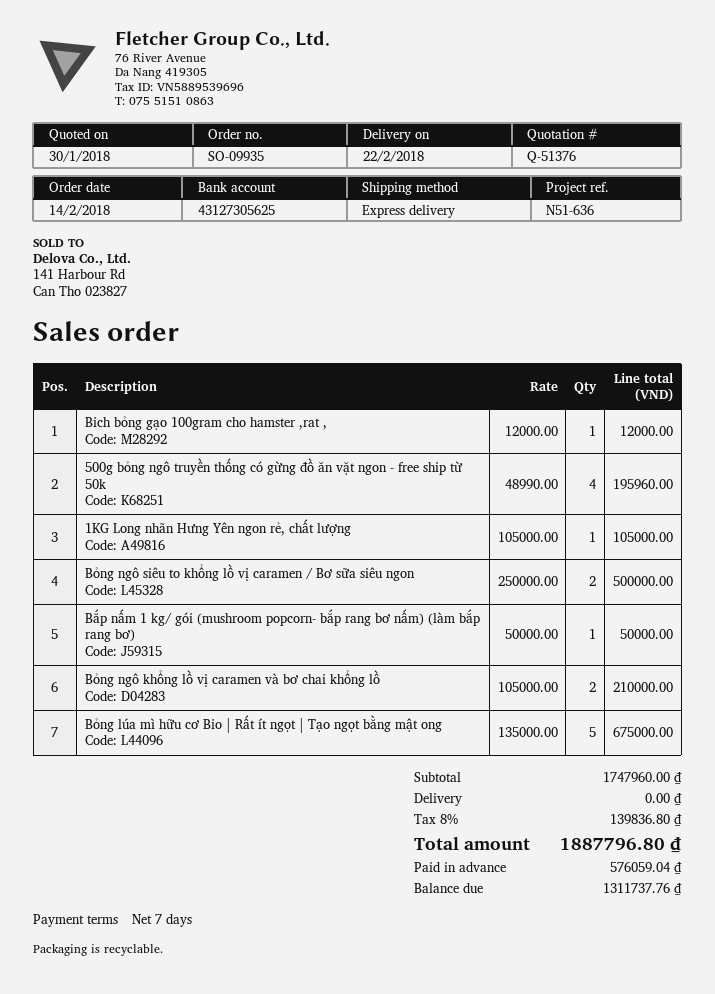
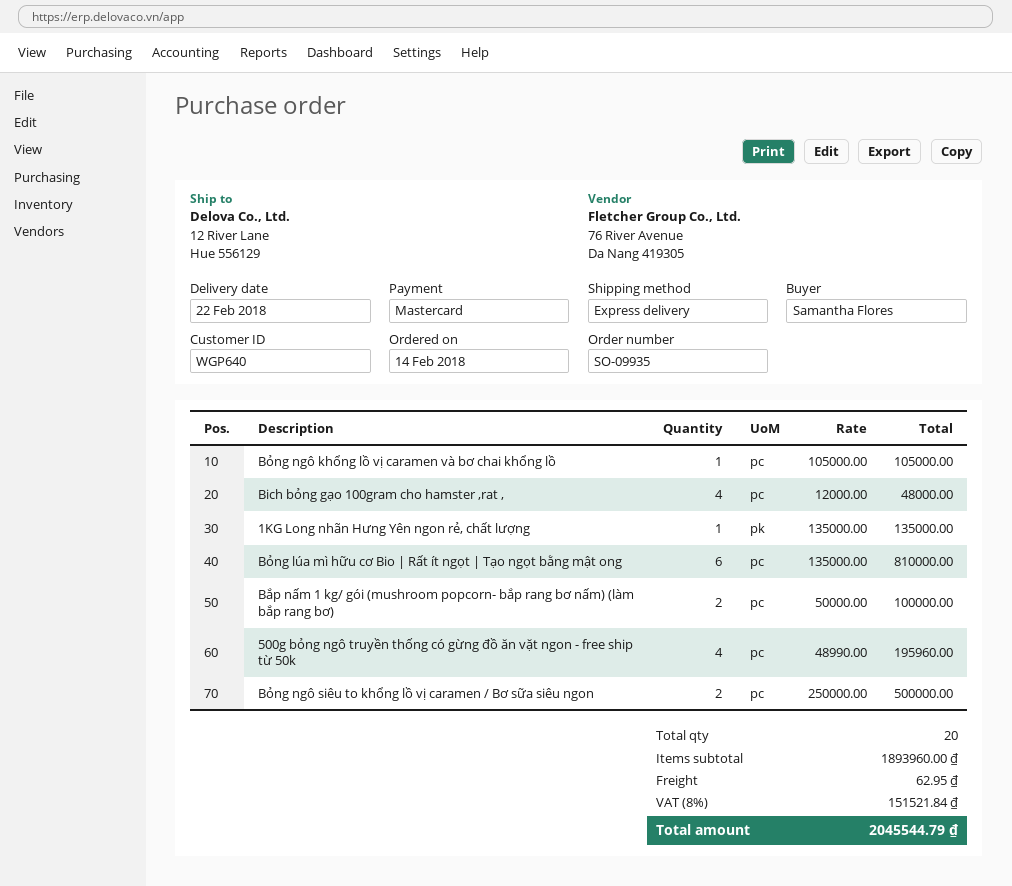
Bich bỏng gạo 100gram cho hamster ,rat ,: 1 x 12000.00 = 12000.00 -> 4 x 12000.00 = 48000.00
1KG Long nhãn Hưng Yên ngon rẻ, chất lượng: 1 x 105000.00 = 105000.00 -> 1 x 135000.00 = 135000.00
Bắp nấm 1 kg/ gói (mushroom popcorn- bắp rang bơ nấm) (làm bắp rang bơ): 1 x 50000.00 = 50000.00 -> 2 x 50000.00 = 100000.00
Bỏng ngô khổng lồ vị caramen và bơ chai khổng lồ: 2 x 105000.00 = 210000.00 -> 1 x 105000.00 = 105000.00
Bỏng lúa mì hữu cơ Bio | Rất ít ngọt | Tạo ngọt bằng mật ong: 5 x 135000.00 = 675000.00 -> 6 x 135000.00 = 810000.00
subtotal: 1747960.00 -> 1893960.00
shipping: 0.00 -> 62.95
tax: 8% = 139836.80 -> 8% = 151521.84
total: 1887796.80 -> 2045544.79

